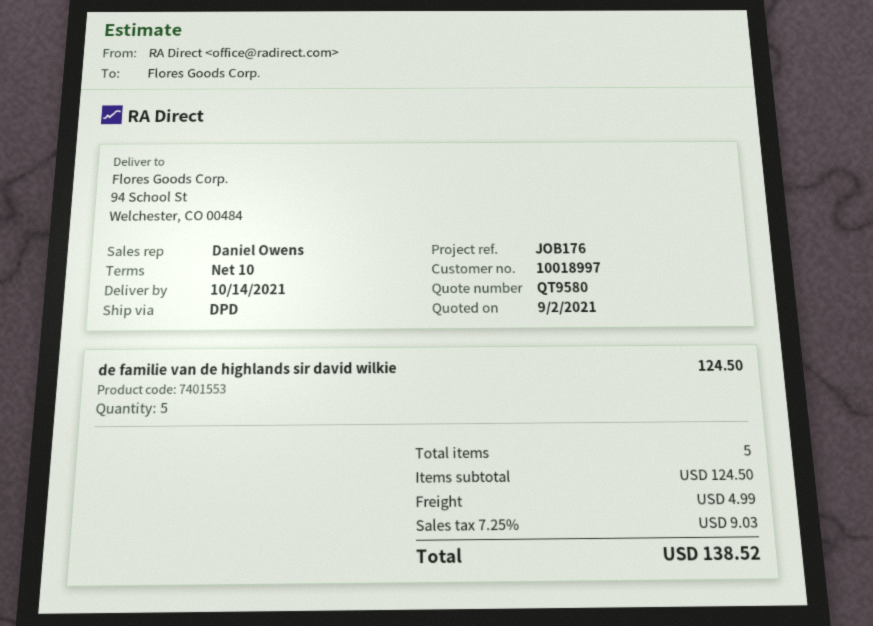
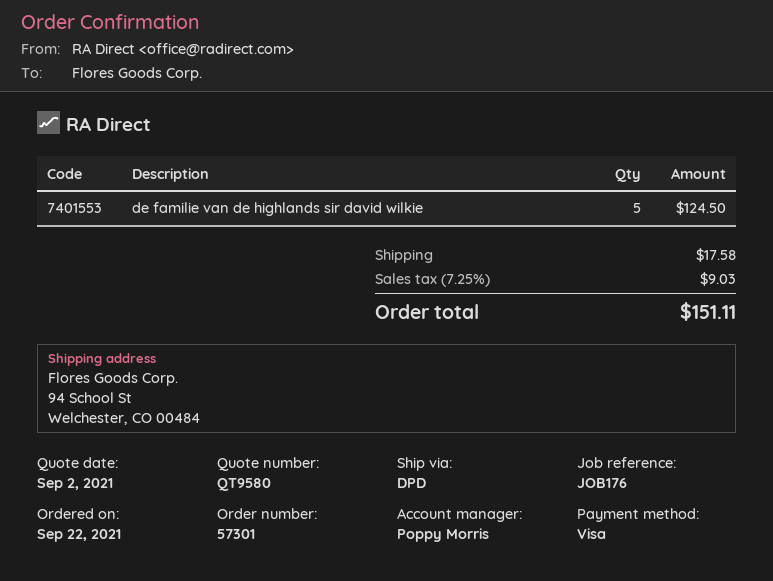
sales rep: Daniel Owens -> Poppy Morris
shipping: 4.99 -> 17.58
total: 138.52 -> 151.11

